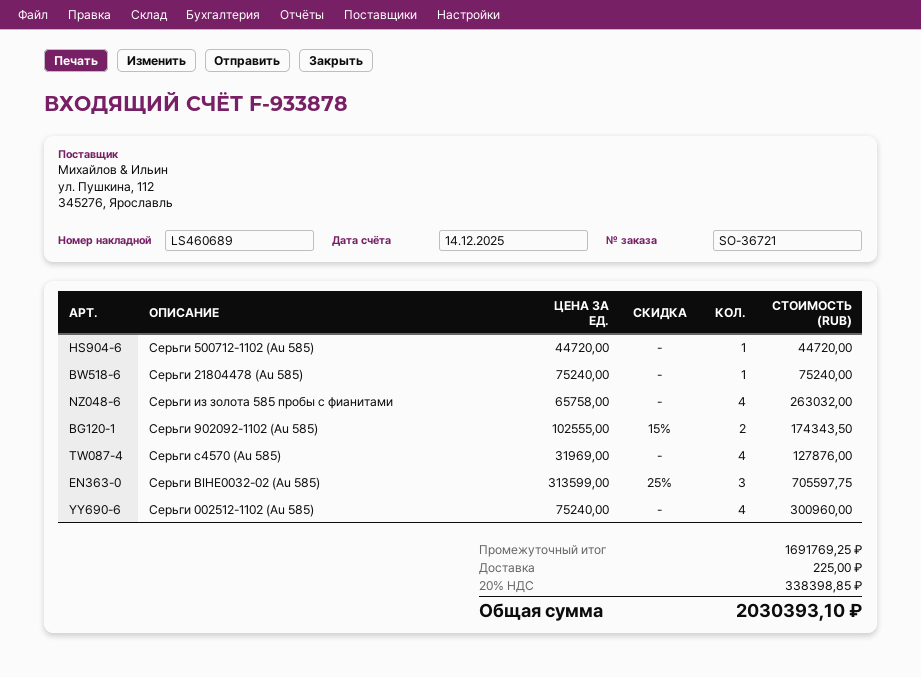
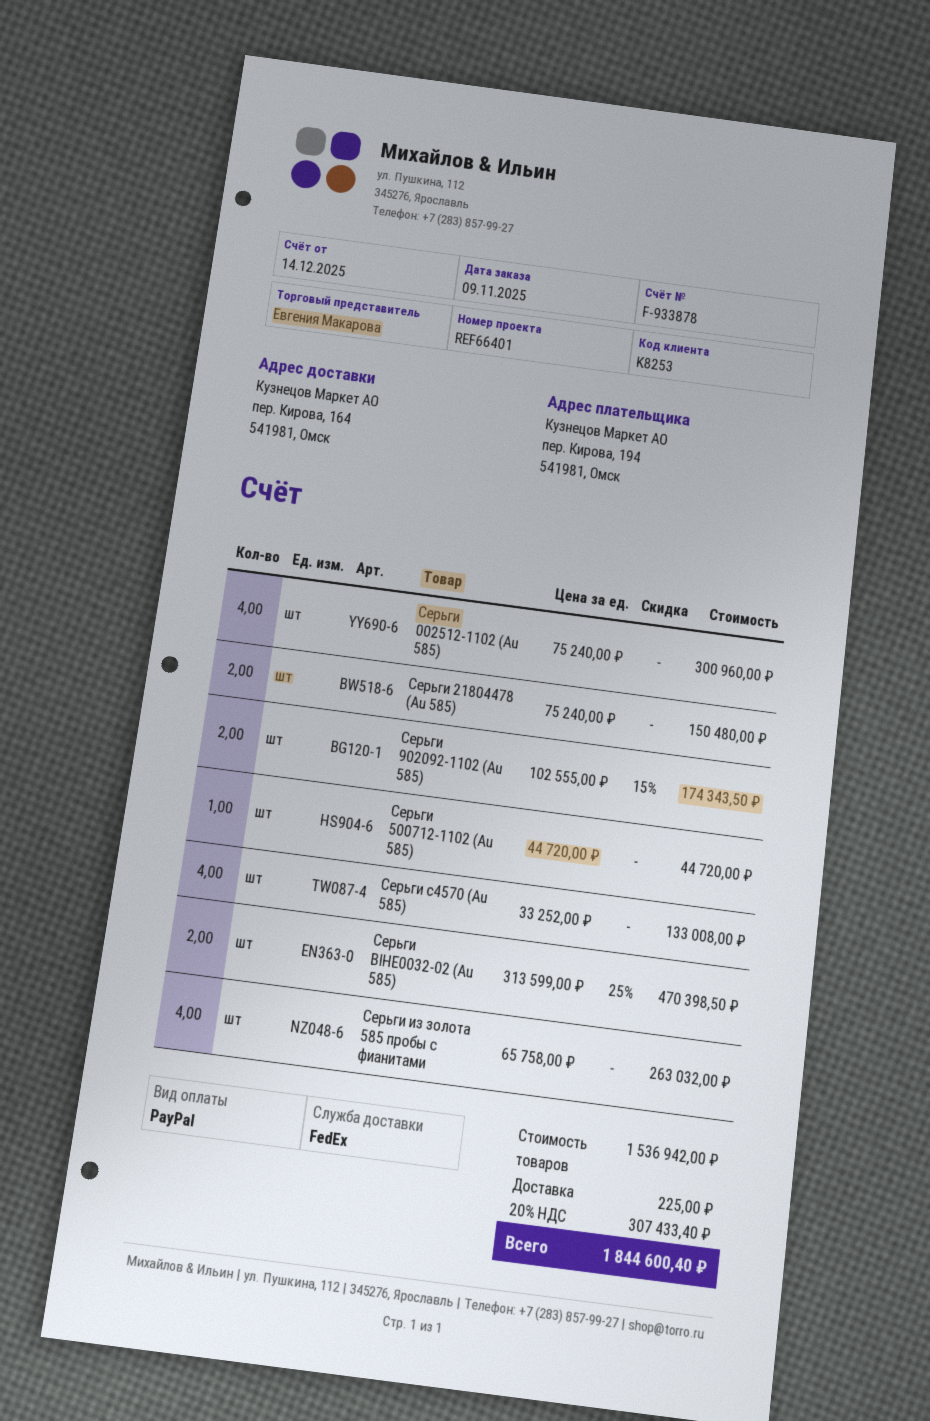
Серьги 21804478 (Au 585): 1 x 75240.00 = 75240.00 -> 2 x 75240.00 = 150480.00
Серьги с4570 (Au 585): 4 x 31969.00 = 127876.00 -> 4 x 33252.00 = 133008.00
Серьги BIHE0032-02 (Au 585): 3 x 313599.00 - 25% = 705597.75 -> 2 x 313599.00 - 25% = 470398.50
subtotal: 1691769.25 -> 1536942.00
tax: 20% = 338398.85 -> 20% = 307433.40
total: 2030393.10 -> 1844600.40

